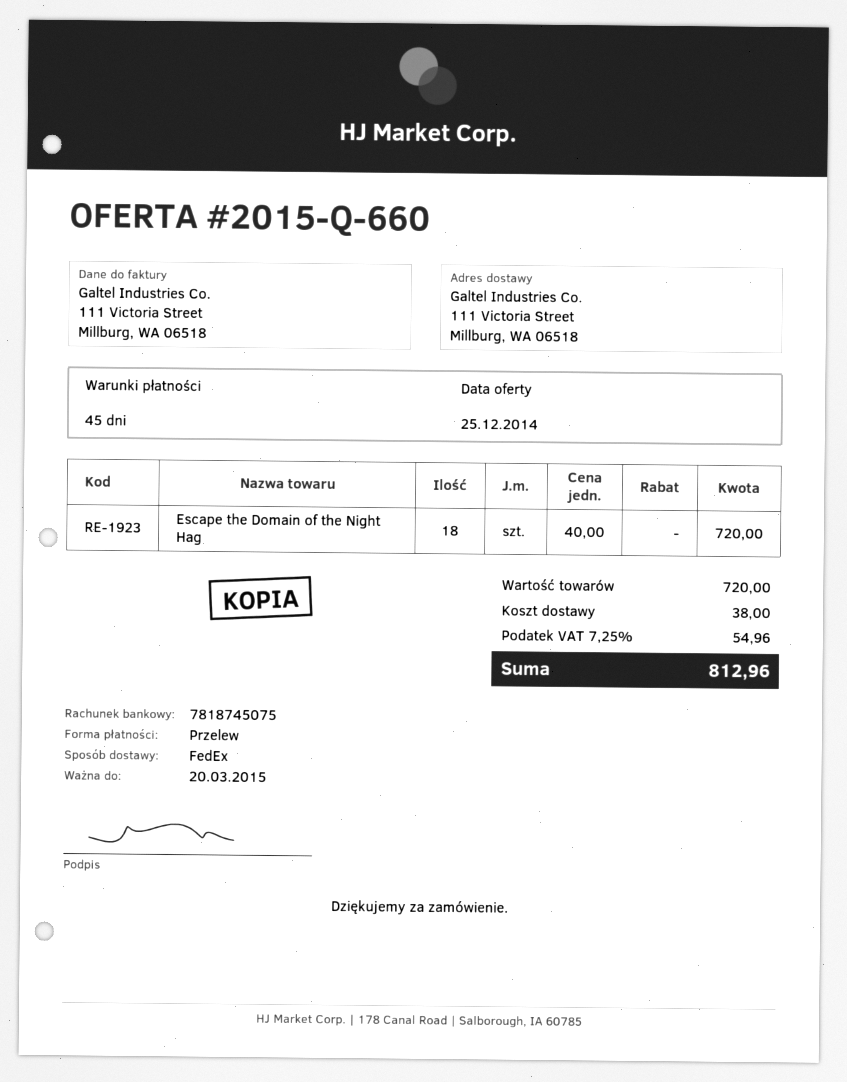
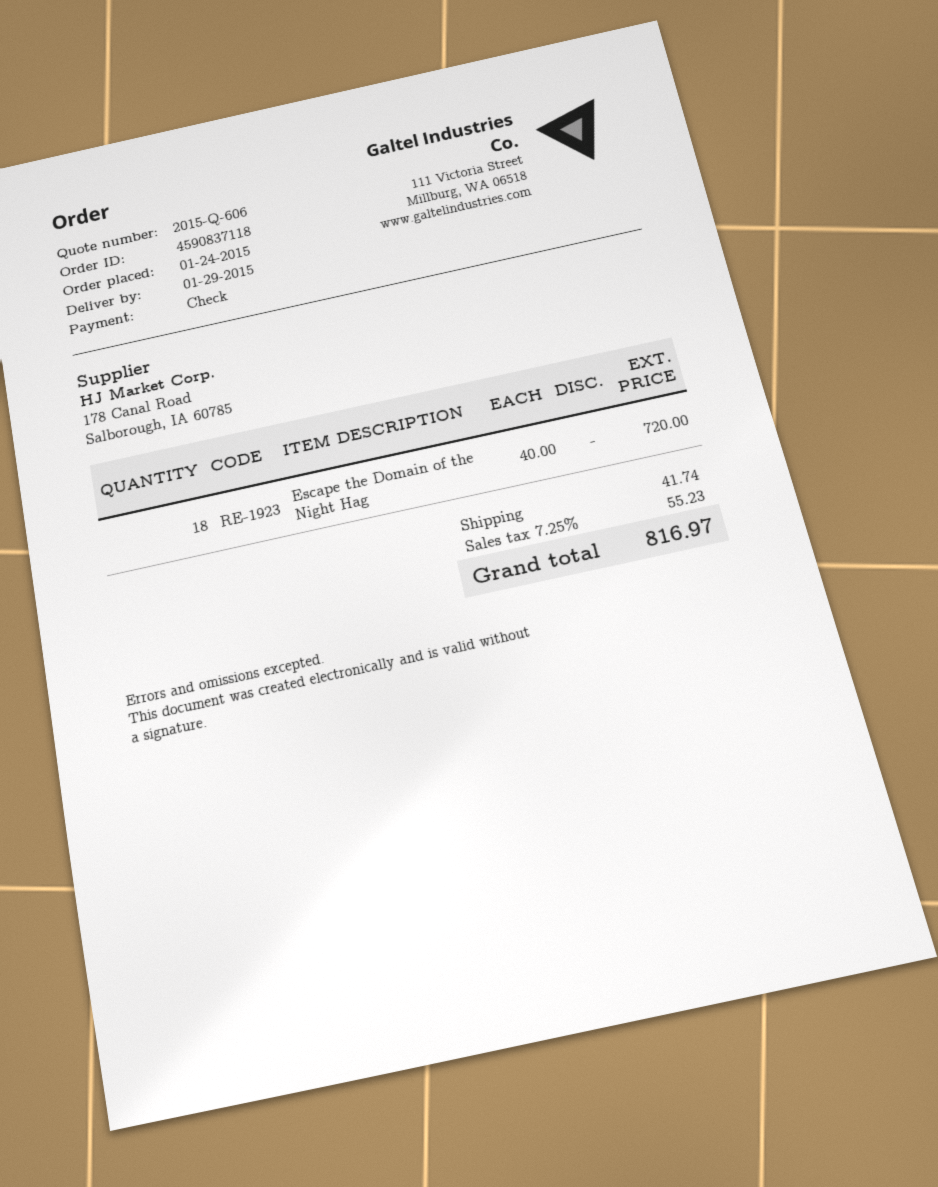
quote number: 2015-Q-660 -> 2015-Q-606
payment method: bank transfer -> cheque
shipping: 38.00 -> 41.74
tax: 7.25% = 54.96 -> 7.25% = 55.23
total: 812.96 -> 816.97

